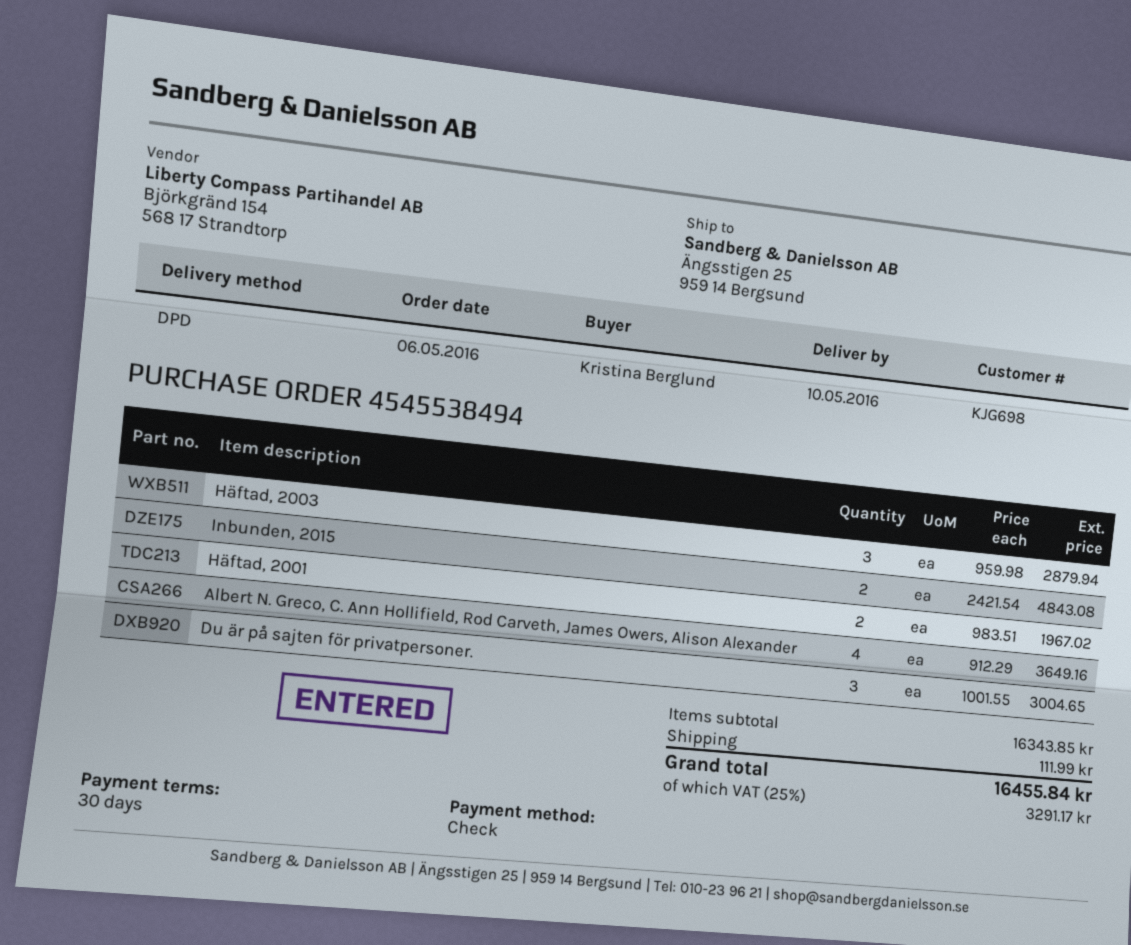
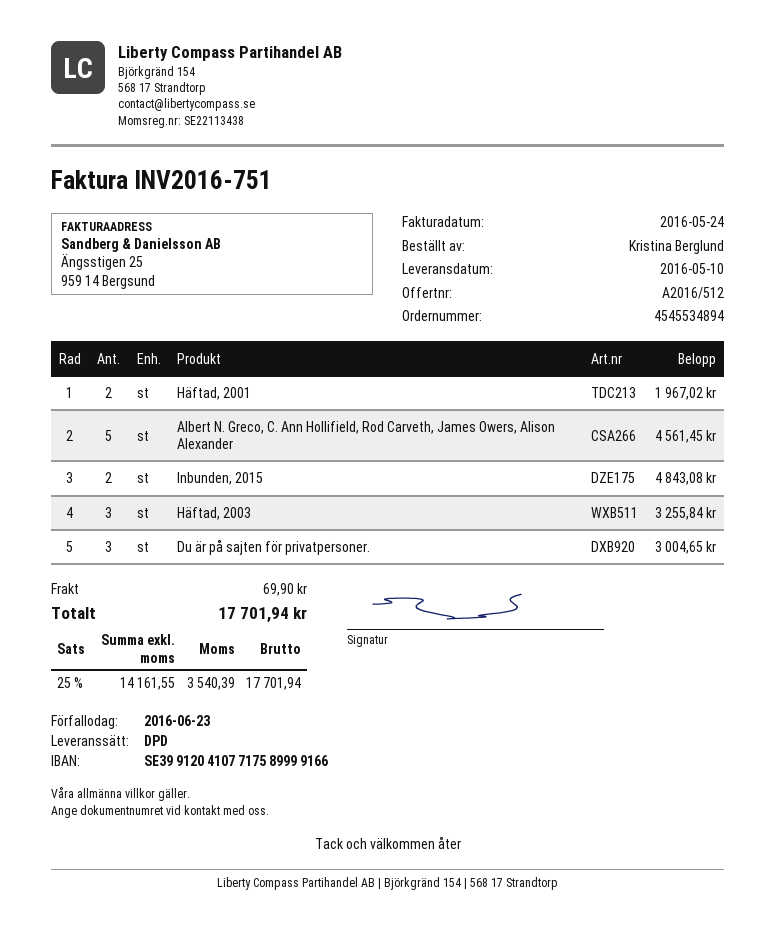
order number: 4545538494 -> 4545534894
Häftad, 2003: 3 for 2879.94 -> 3 for 3255.84
Albert N. Greco, C. Ann Hollifield, Rod Carveth, James Owers, Alison Alexander: 4 for 3649.16 -> 5 for 4561.45
shipping: 111.99 -> 69.90
tax: 25% = 3291.17 -> 25% = 3540.39
total: 16455.84 -> 17701.94

